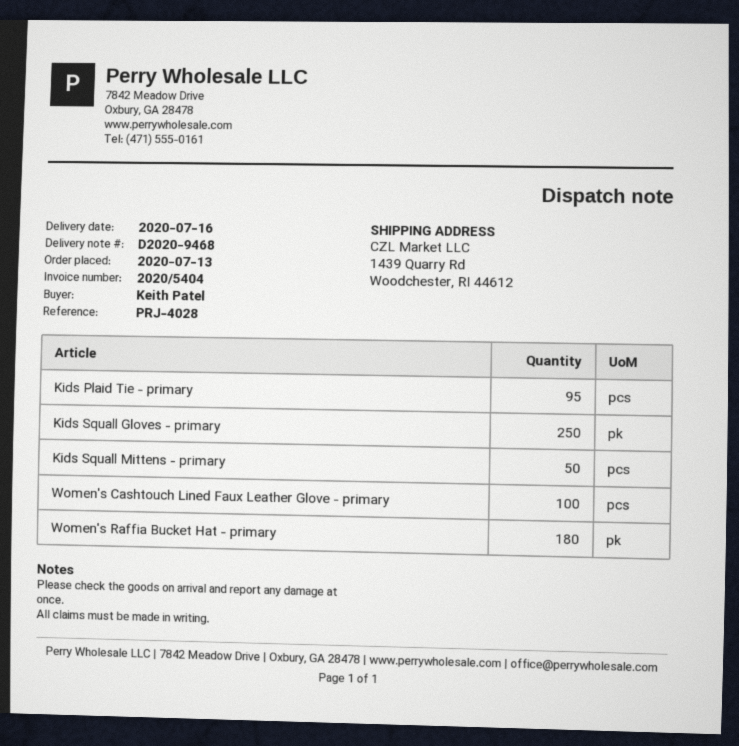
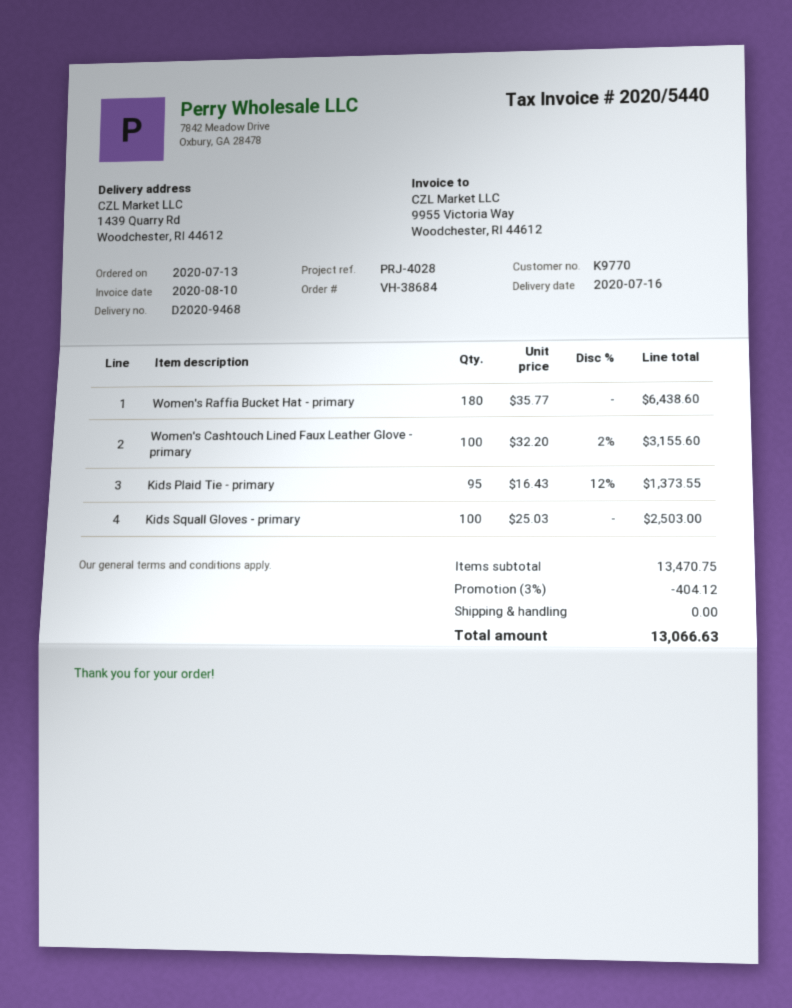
invoice number: 2020/5404 -> 2020/5440
Kids Squall Gloves - primary: 250 -> 100
Kids Squall Mittens - primary: 50 -> none

